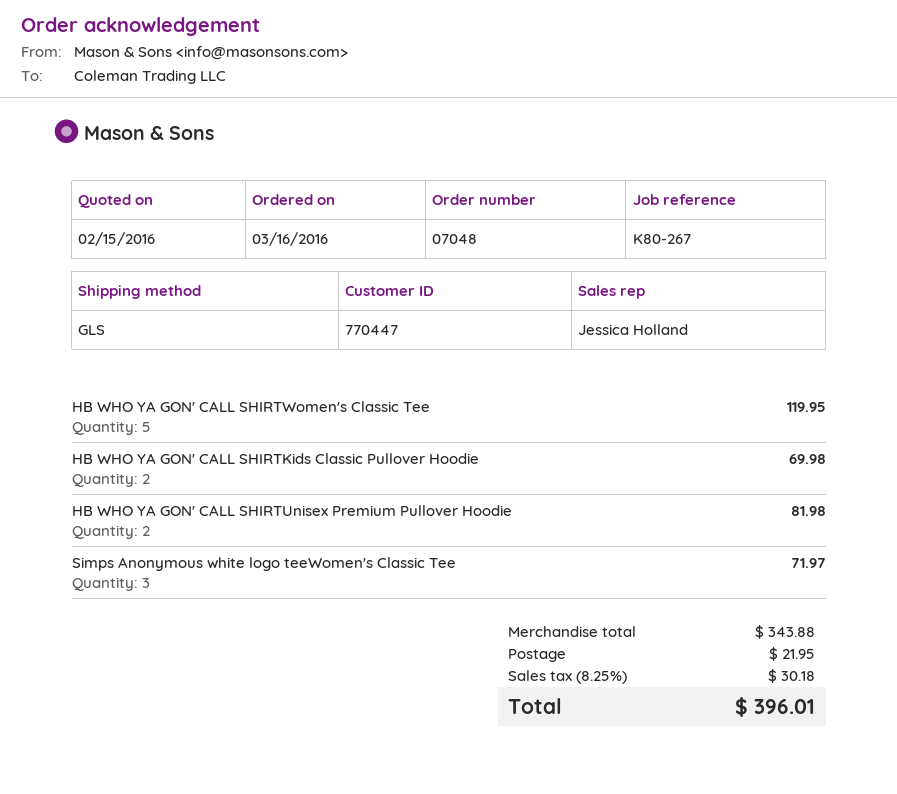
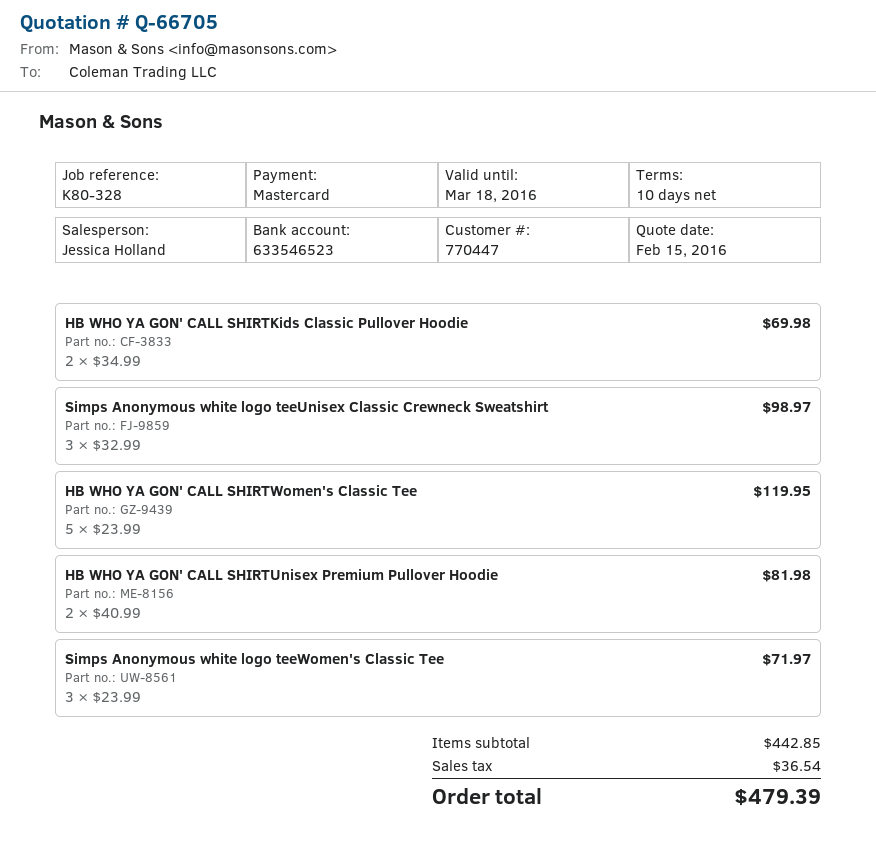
reference: K80-267 -> K80-328
Simps Anonymous white logo teeUnisex Classic Crewneck Sweatshirt: none -> 3 for 98.97
subtotal: 343.88 -> 442.85
shipping: 21.95 -> none
tax: 30.18 -> 36.54
total: 396.01 -> 479.39

